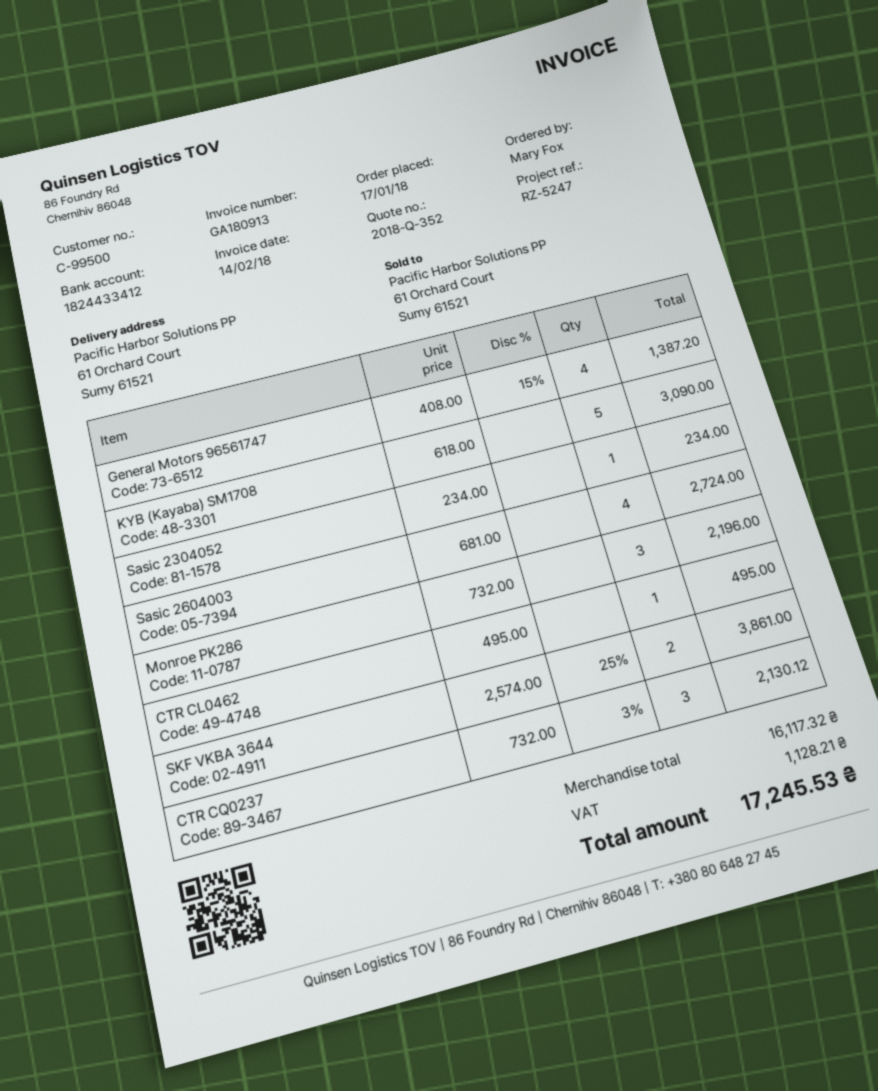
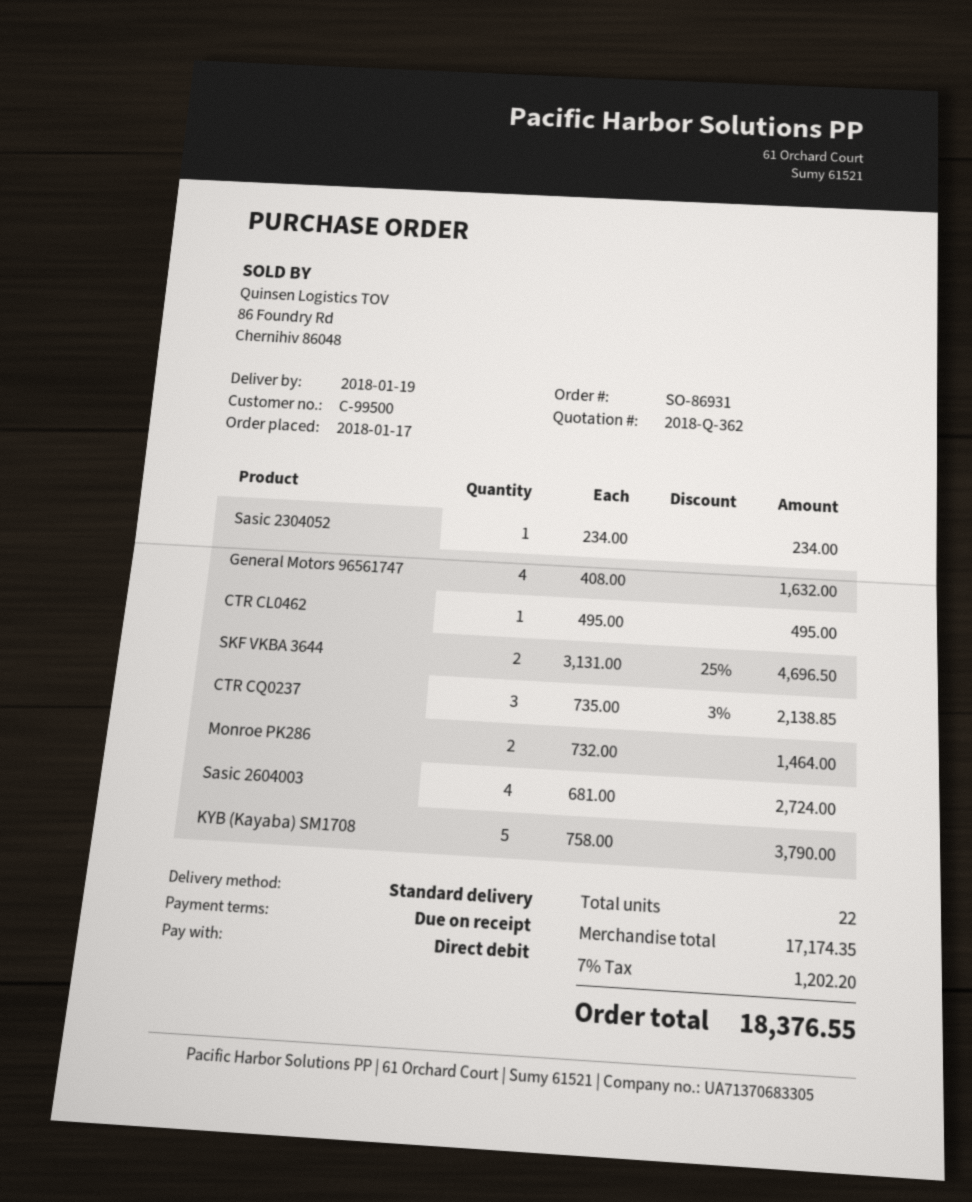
quote number: 2018-Q-352 -> 2018-Q-362
General Motors 96561747: 4 x 408.00 - 15% = 1387.20 -> 4 x 408.00 = 1632.00
KYB (Kayaba) SM1708: 5 x 618.00 = 3090.00 -> 5 x 758.00 = 3790.00
Monroe PK286: 3 x 732.00 = 2196.00 -> 2 x 732.00 = 1464.00
SKF VKBA 3644: 2 x 2574.00 - 25% = 3861.00 -> 2 x 3131.00 - 25% = 4696.50
CTR CQ0237: 3 x 732.00 - 3% = 2130.12 -> 3 x 735.00 - 3% = 2138.85
subtotal: 16117.32 -> 17174.35
tax: 1128.21 -> 1202.20
total: 17245.53 -> 18376.55

